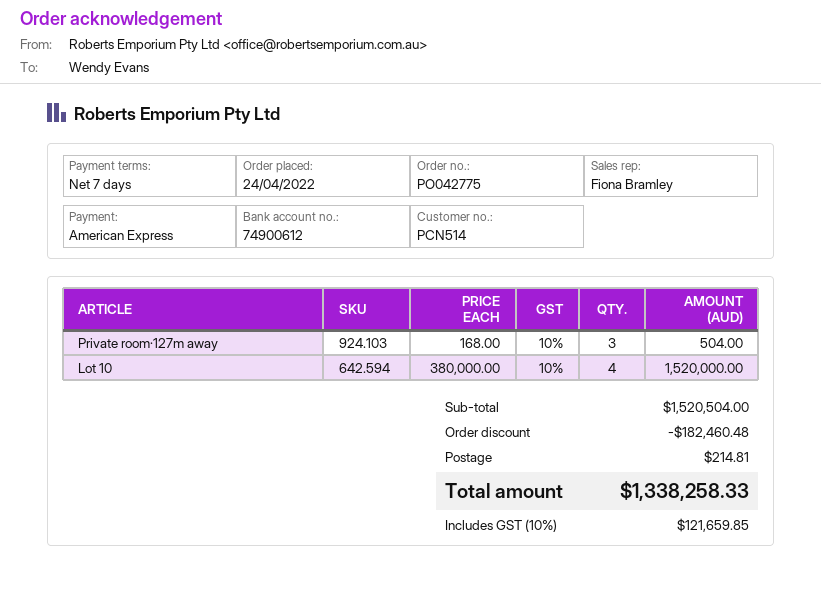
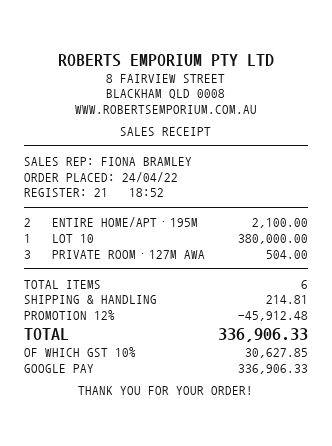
payment method: American Express -> Google Pay
Lot 10: 4 for 1520000.00 -> 1 for 380000.00
ENTIRE HOME/APT·195M: none -> 2 for 2100.00
discount: 182460.48 -> 45912.48
tax: 10% = 121659.85 -> 10% = 30627.85
total: 1338258.33 -> 336906.33

